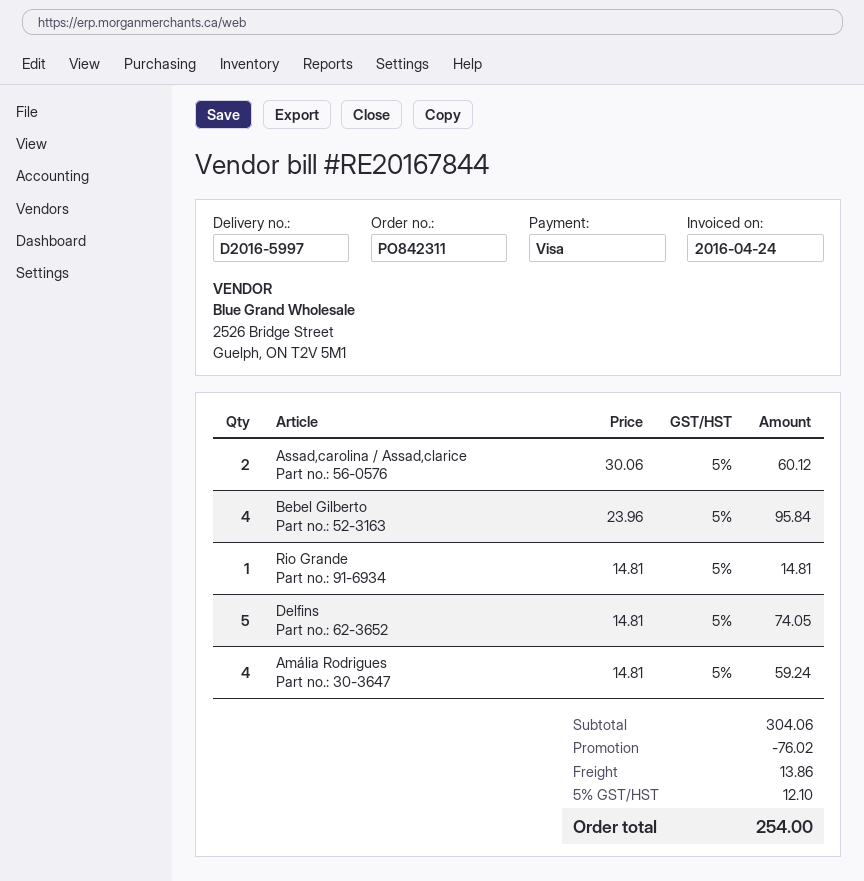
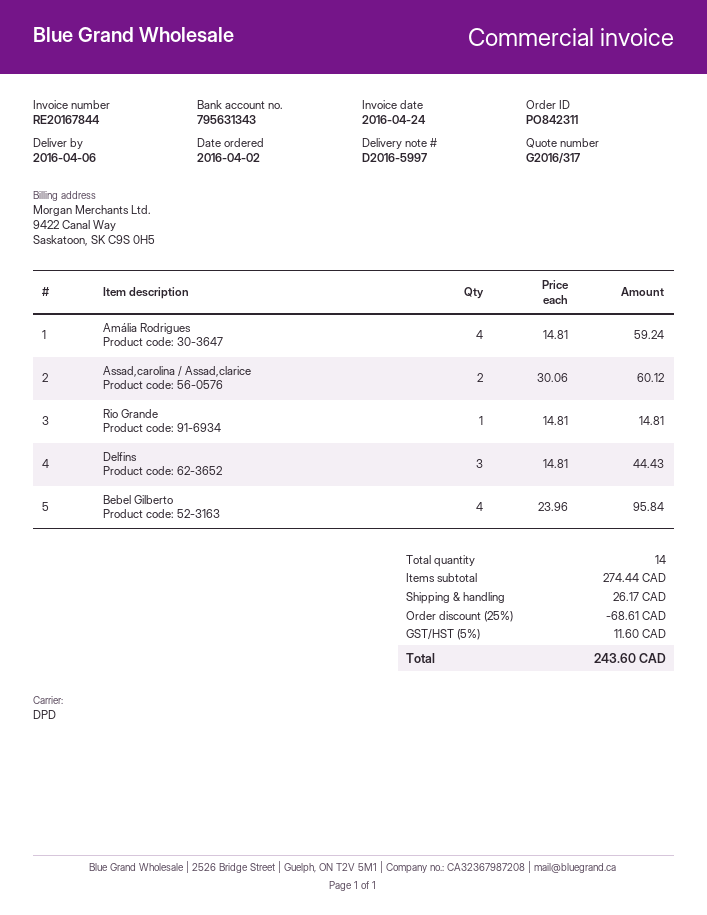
Delfins: 5 x 14.81 = 74.05 -> 3 x 14.81 = 44.43
subtotal: 304.06 -> 274.44
discount: 76.02 -> 68.61
shipping: 13.86 -> 26.17
tax: 5% = 12.10 -> 5% = 11.60
total: 254.00 -> 243.60

